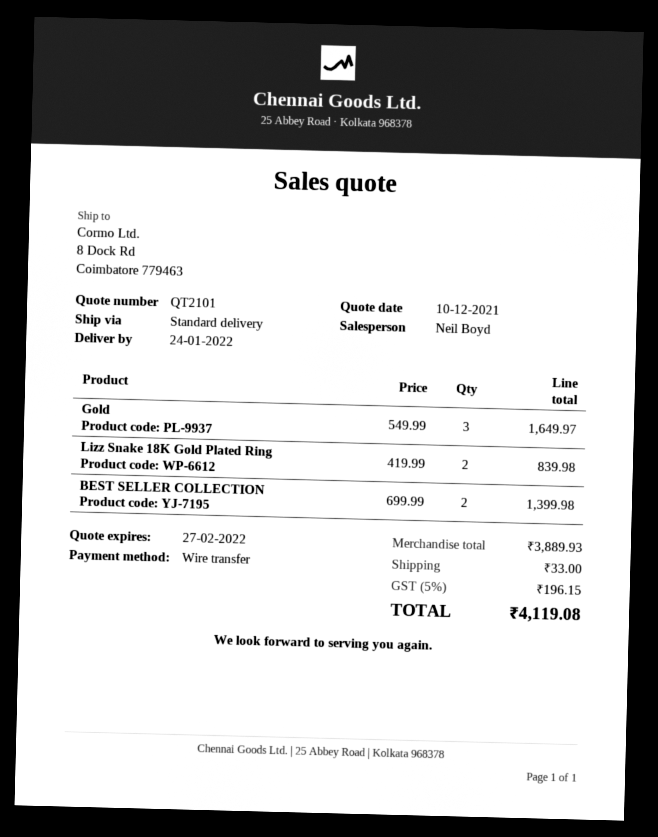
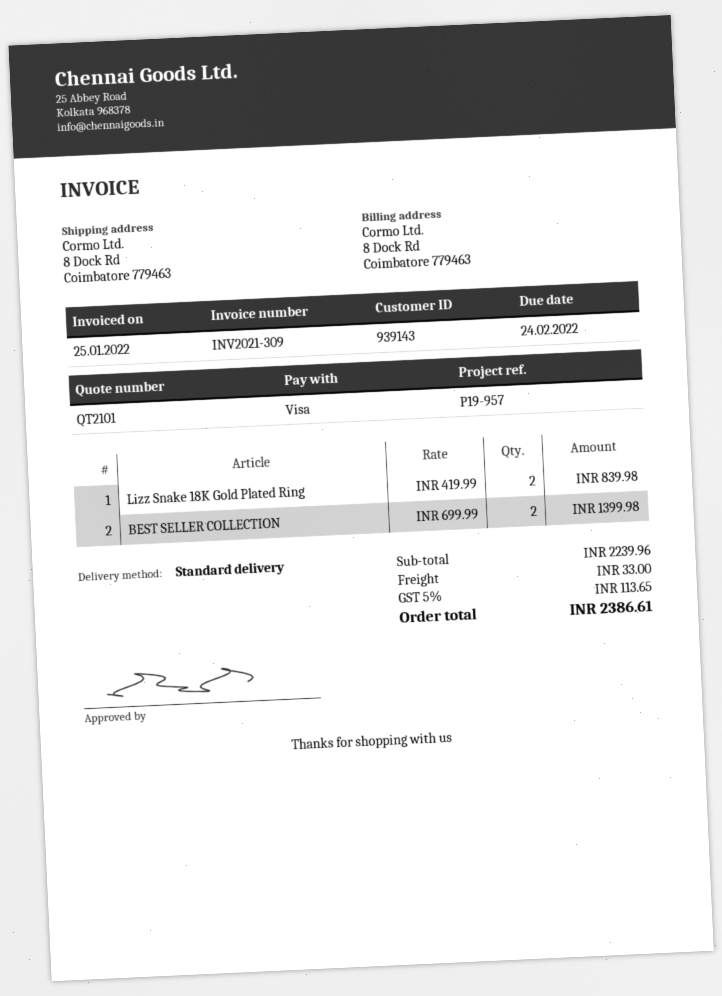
payment method: bank transfer -> Visa
Gold: 3 x 549.99 = 1649.97 -> none
subtotal: 3889.93 -> 2239.96
tax: 5% = 196.15 -> 5% = 113.65
total: 4119.08 -> 2386.61

